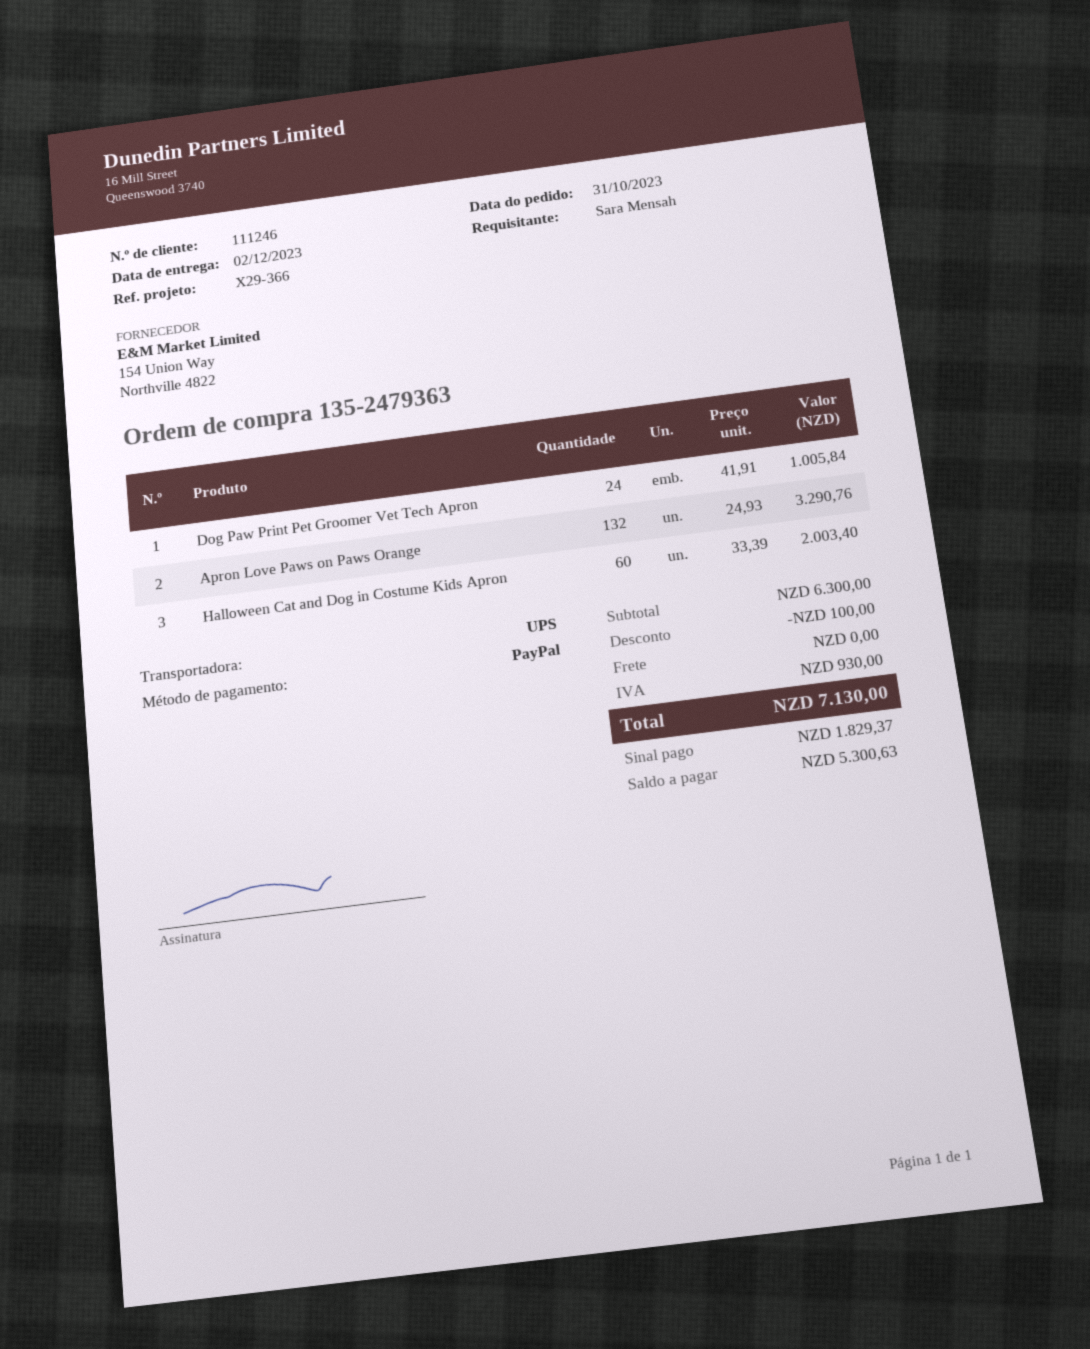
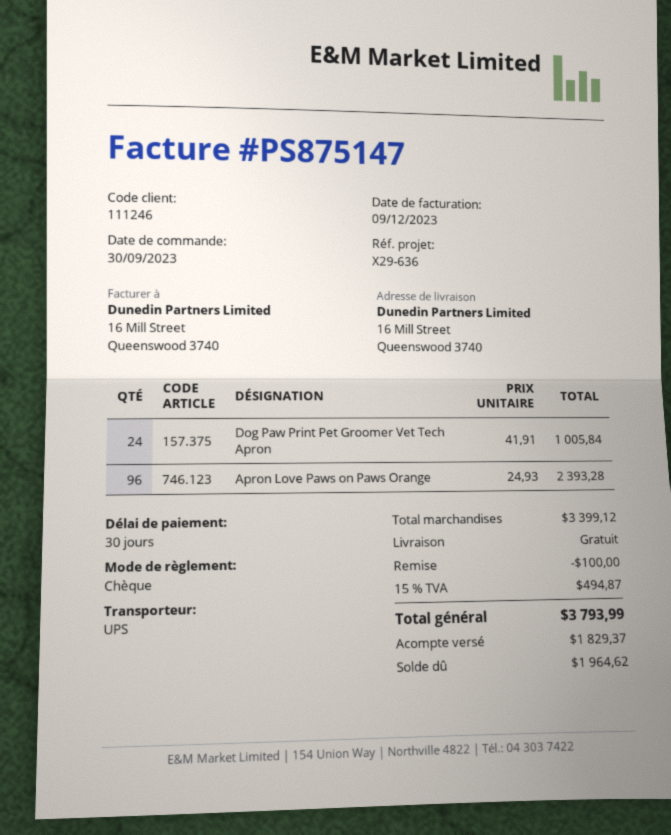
order date: 2023-10-31 -> 2023-09-30
reference: X29-366 -> X29-636
payment method: PayPal -> cheque
Apron Love Paws on Paws Orange: 132 x 24.93 = 3290.76 -> 96 x 24.93 = 2393.28
Halloween Cat and Dog in Costume Kids Apron: 60 x 33.39 = 2003.40 -> none
subtotal: 6300.00 -> 3399.12
tax: 930.00 -> 494.87
total: 7130.00 -> 3793.99
balance: 5300.63 -> 1964.62

